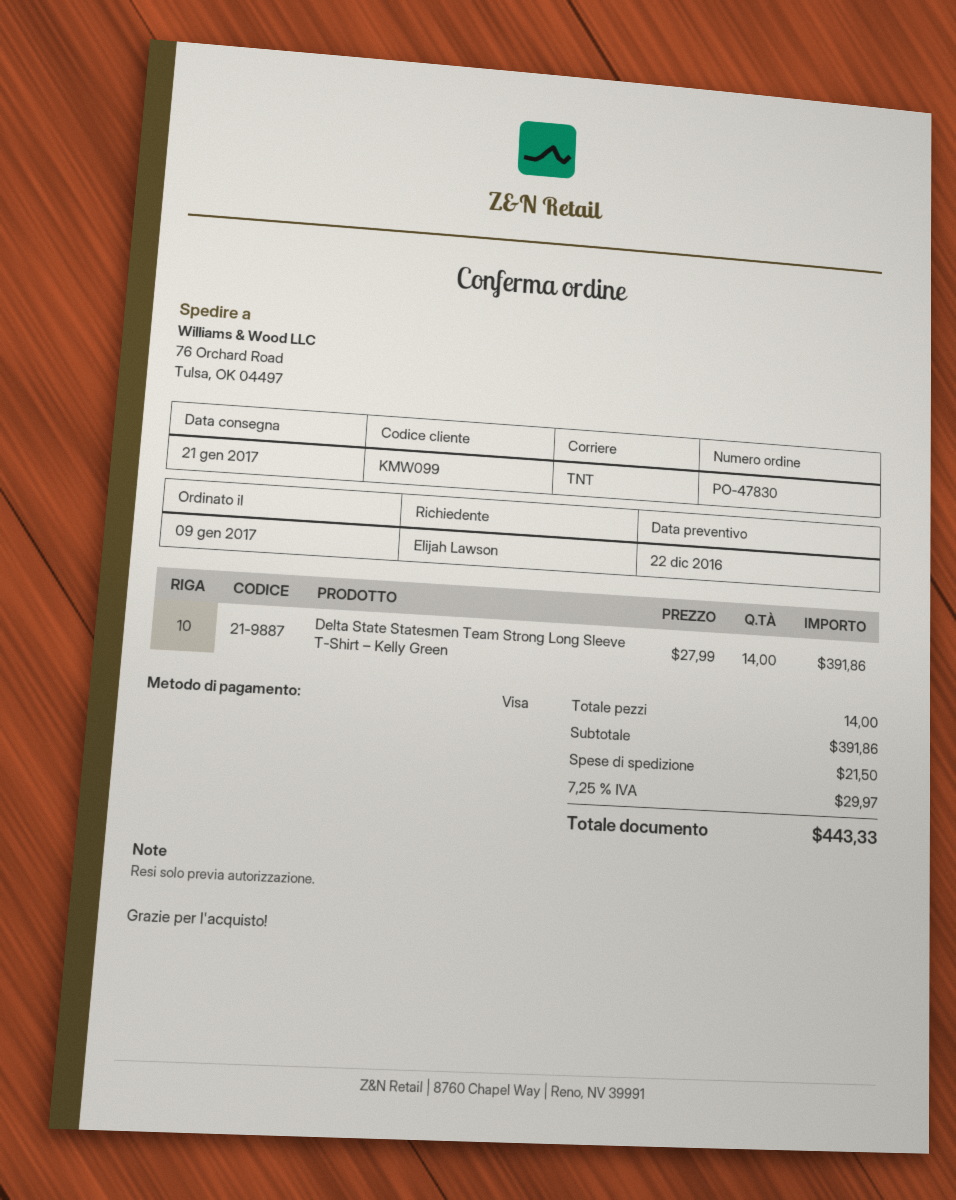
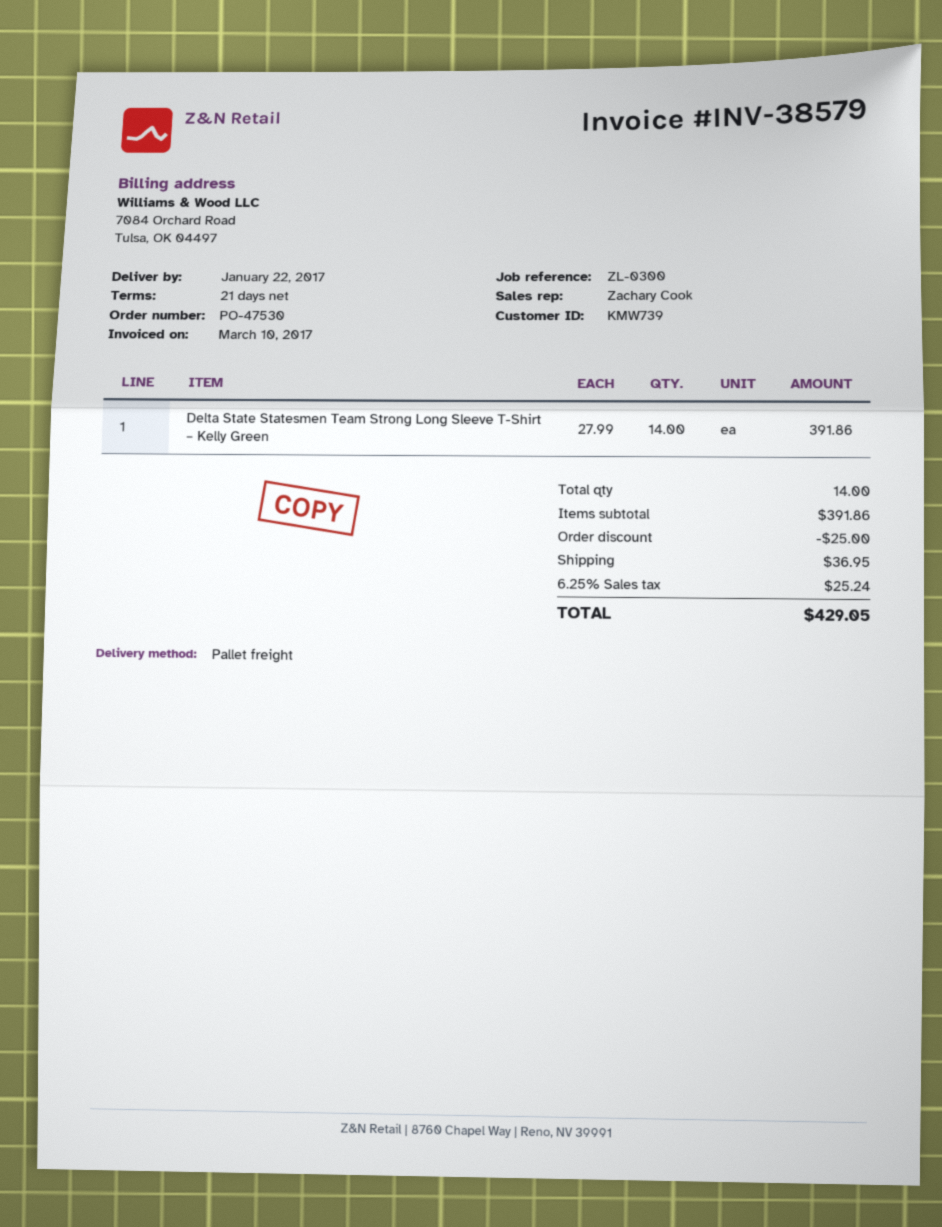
order number: PO-47830 -> PO-47530
delivery date: 2017-01-21 -> 2017-01-22
customer number: KMW099 -> KMW739
shipping method: TNT -> pallet freight
discount: none -> 25.00
shipping: 21.50 -> 36.95
tax: 7.25% = 29.97 -> 6.25% = 25.24
total: 443.33 -> 429.05

